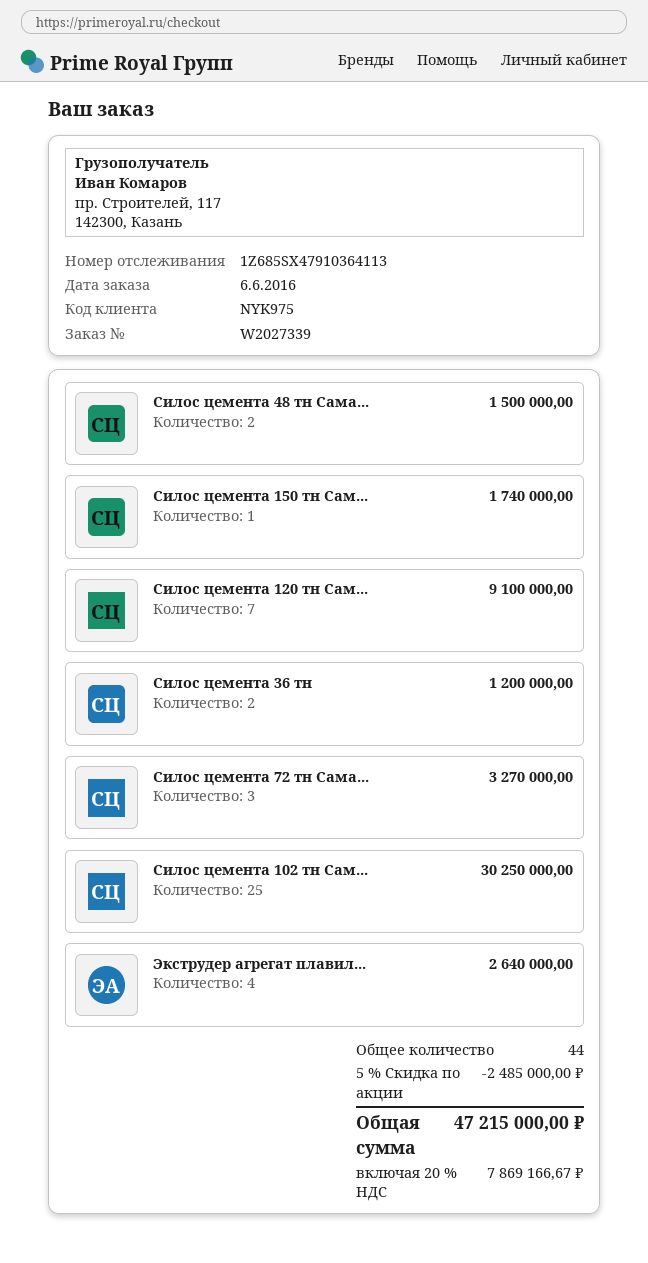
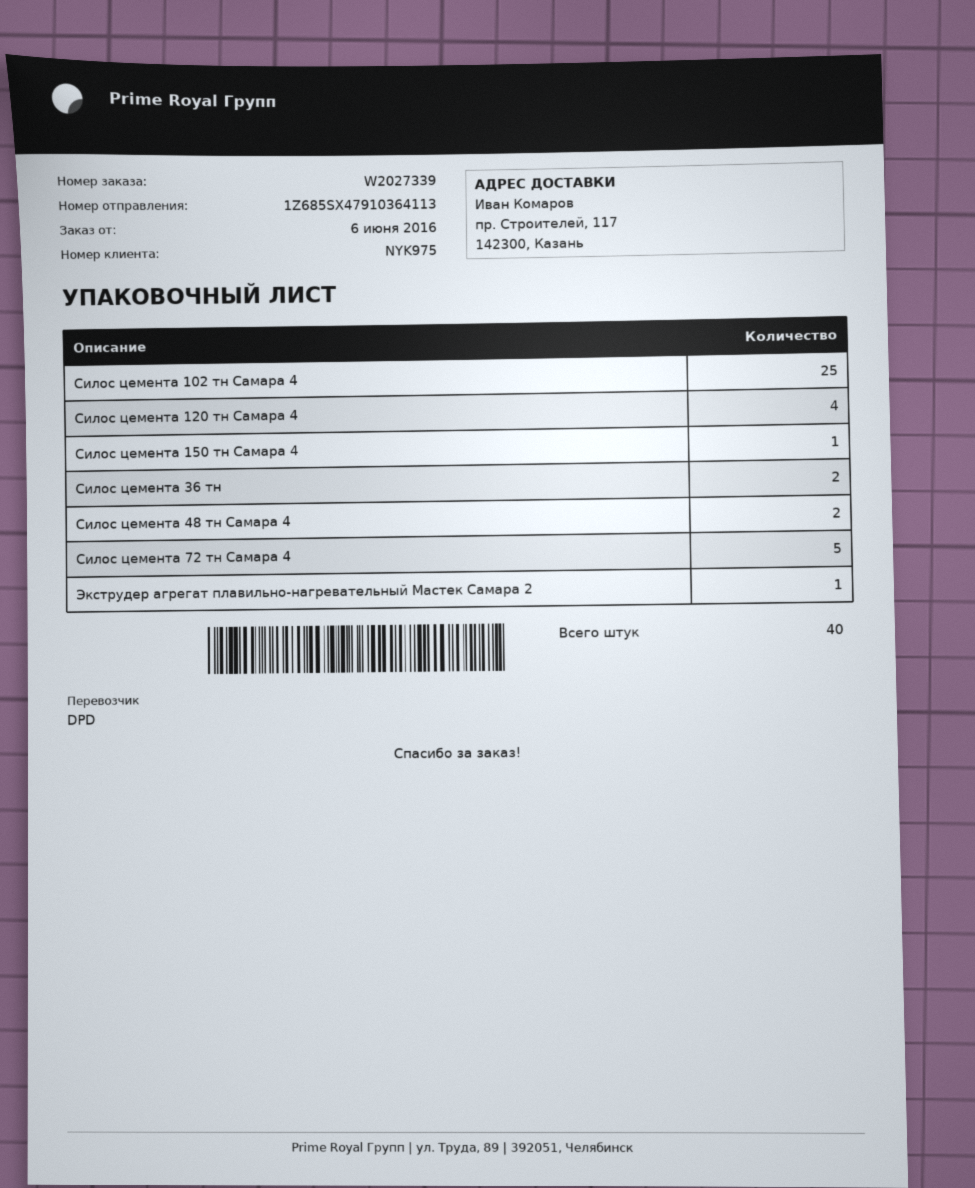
Силос цемента 120 тн Сам...: 7 -> 4
Силос цемента 72 тн Сама...: 3 -> 5
Экструдер агрегат плавил...: 4 -> 1
total quantity: 44 -> 40

